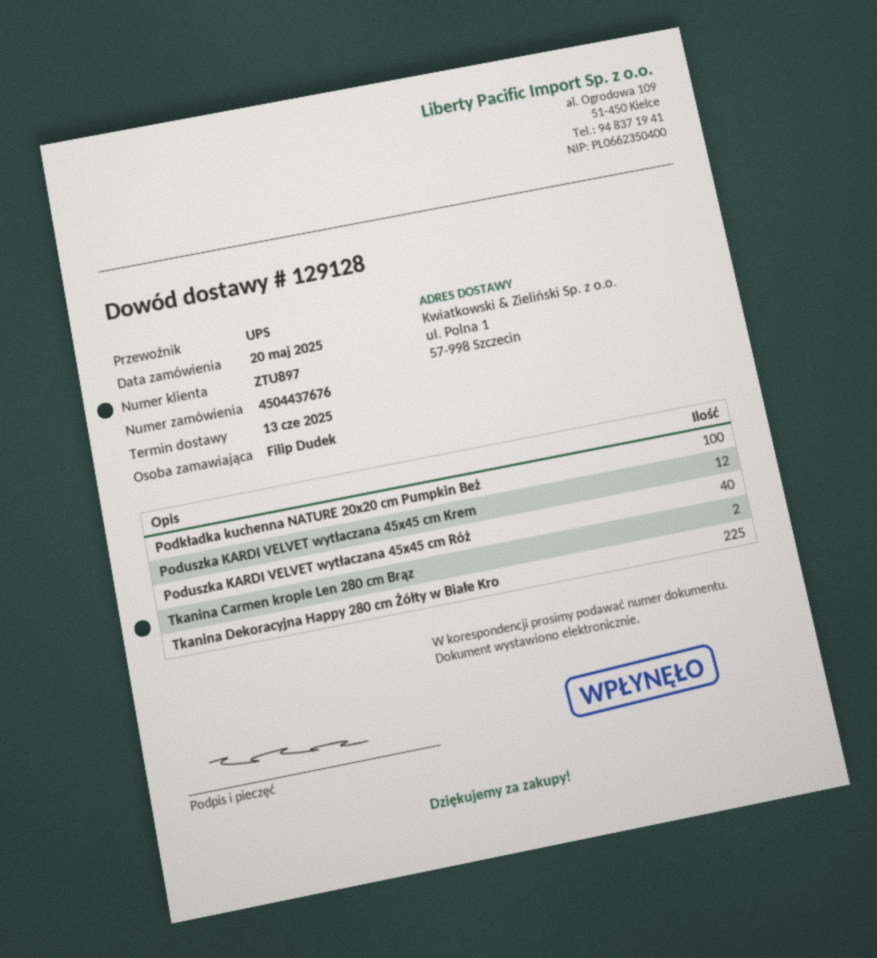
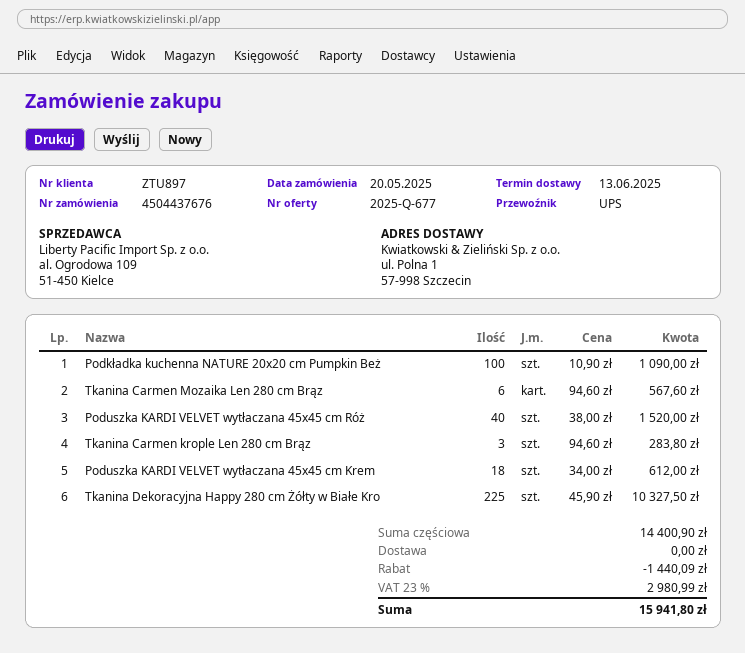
Poduszka KARDI VELVET wytłaczana 45x45 cm Krem: 12 -> 18
Tkanina Carmen krople Len 280 cm Brąz: 2 -> 3
Tkanina Carmen Mozaika Len 280 cm Brąz: none -> 6

